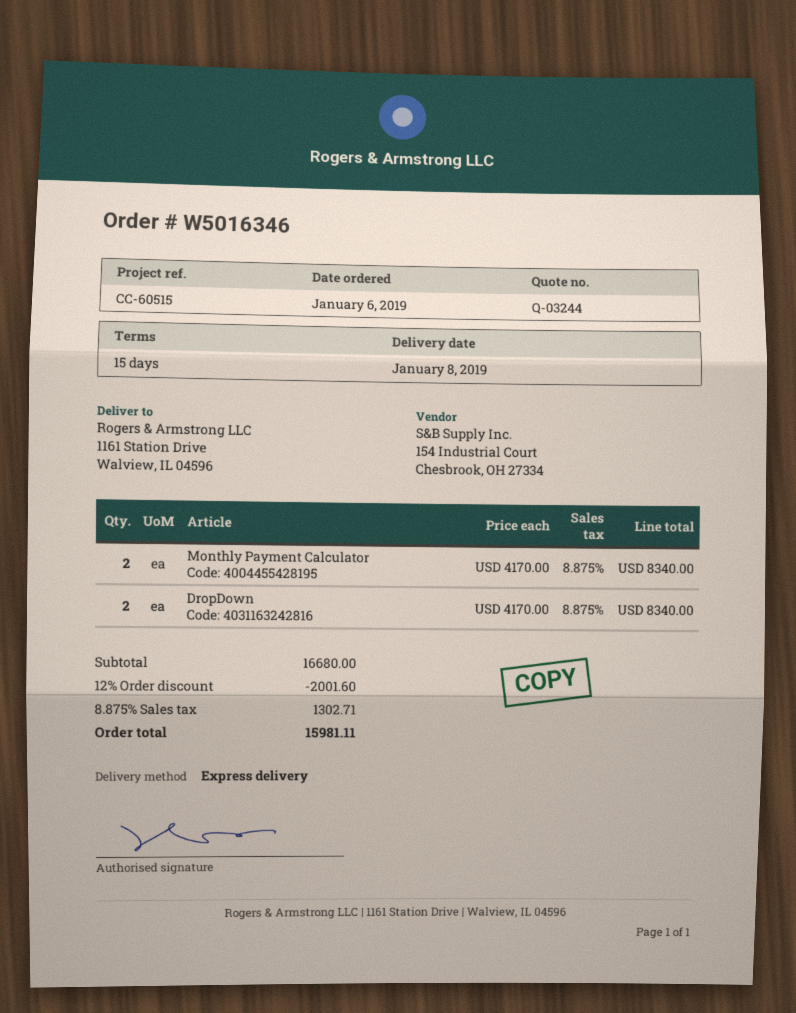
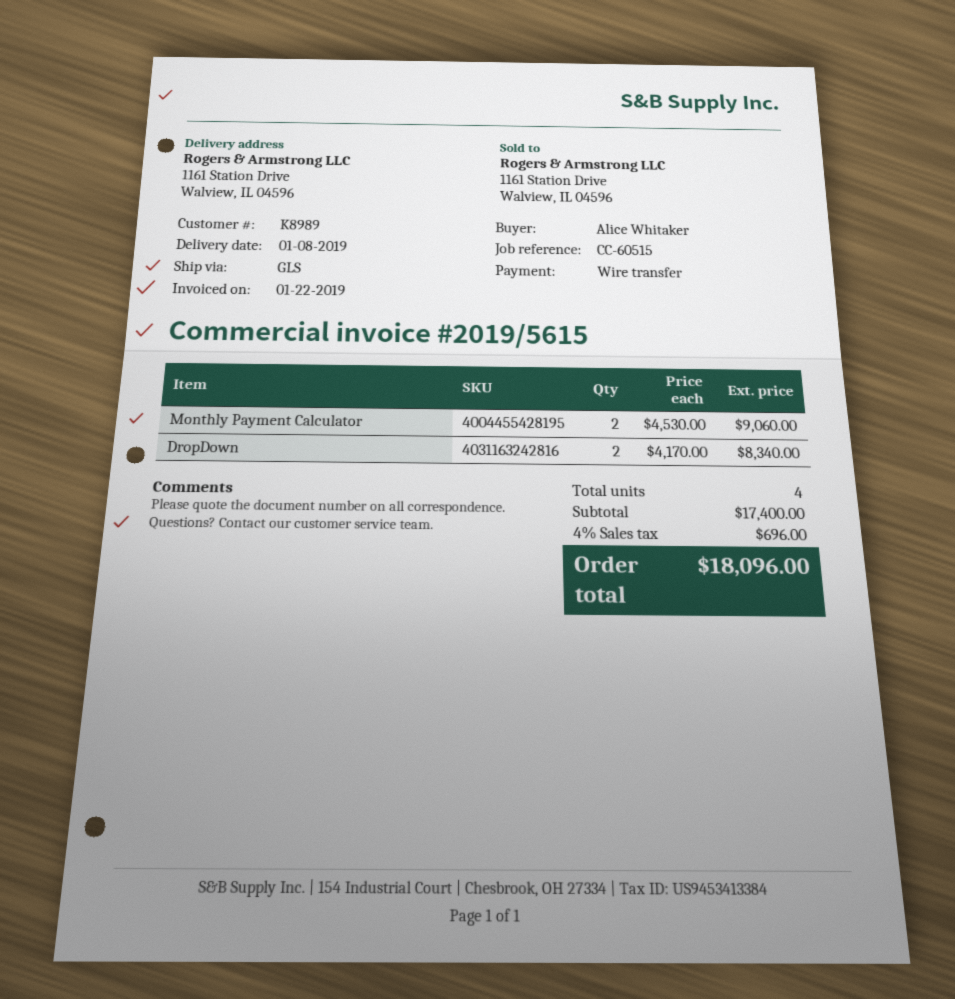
shipping method: express -> GLS
Monthly Payment Calculator: 2 x 4170.00 = 8340.00 -> 2 x 4530.00 = 9060.00
subtotal: 16680.00 -> 17400.00
discount: 12% = 2001.60 -> none
tax: 8.875% = 1302.71 -> 4% = 696.00
total: 15981.11 -> 18096.00

